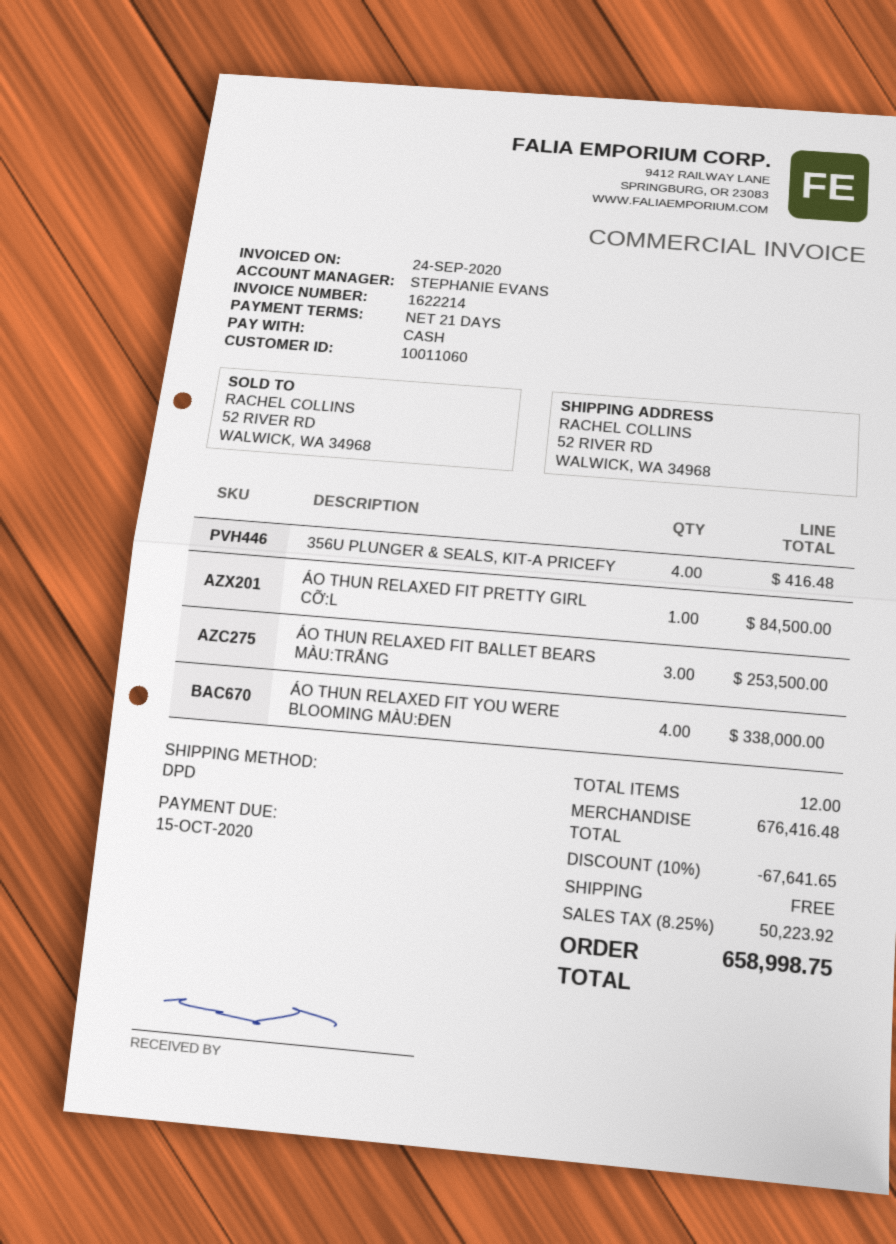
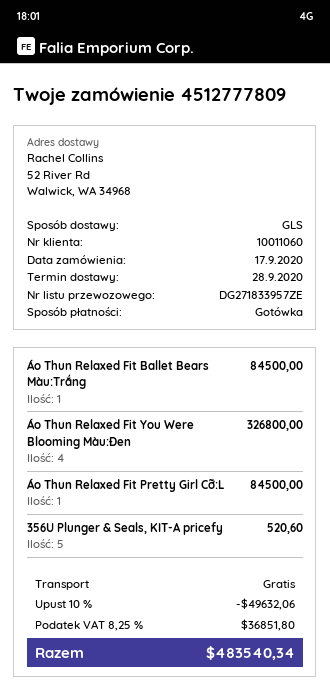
shipping method: DPD -> GLS
356U PLUNGER & SEALS, KIT-A PRICEFY: 4 for 416.48 -> 5 for 520.60
ÁO THUN RELAXED FIT BALLET BEARS MÀU:TRẮNG: 3 for 253500.00 -> 1 for 84500.00
ÁO THUN RELAXED FIT YOU WERE BLOOMING MÀU:ĐEN: 4 for 338000.00 -> 4 for 326800.00
discount: 10% = 67641.65 -> 10% = 49632.06
tax: 8.25% = 50223.92 -> 8.25% = 36851.80
total: 658998.75 -> 483540.34

